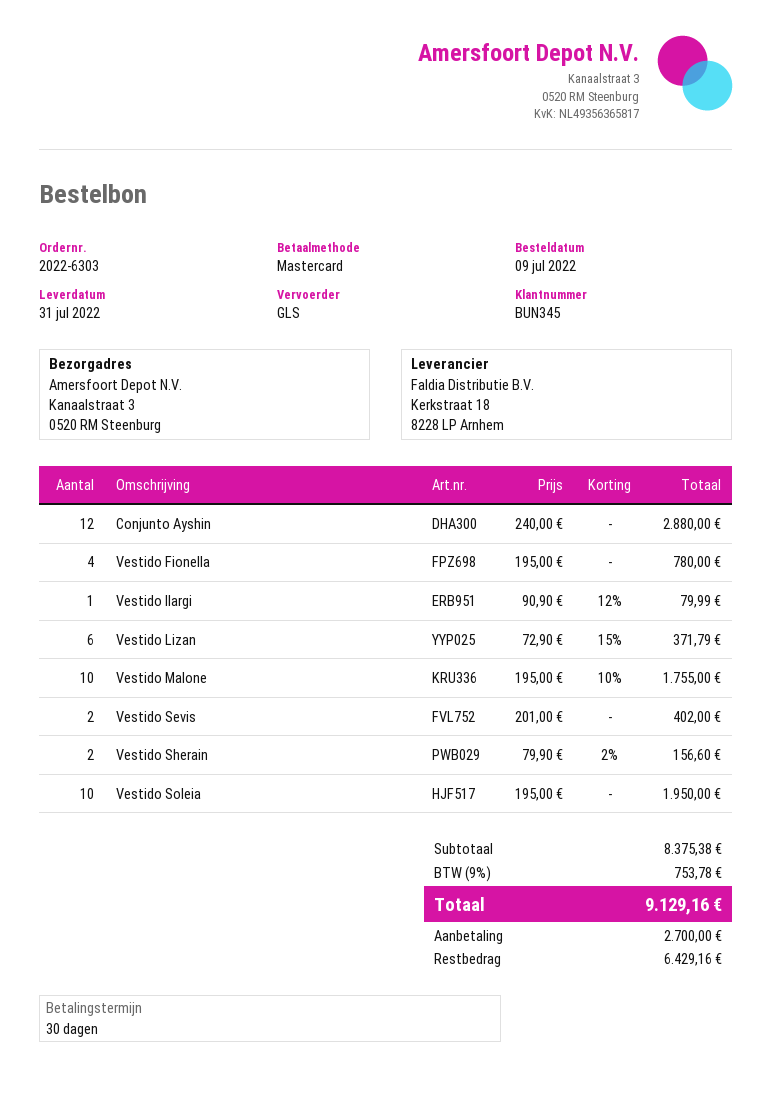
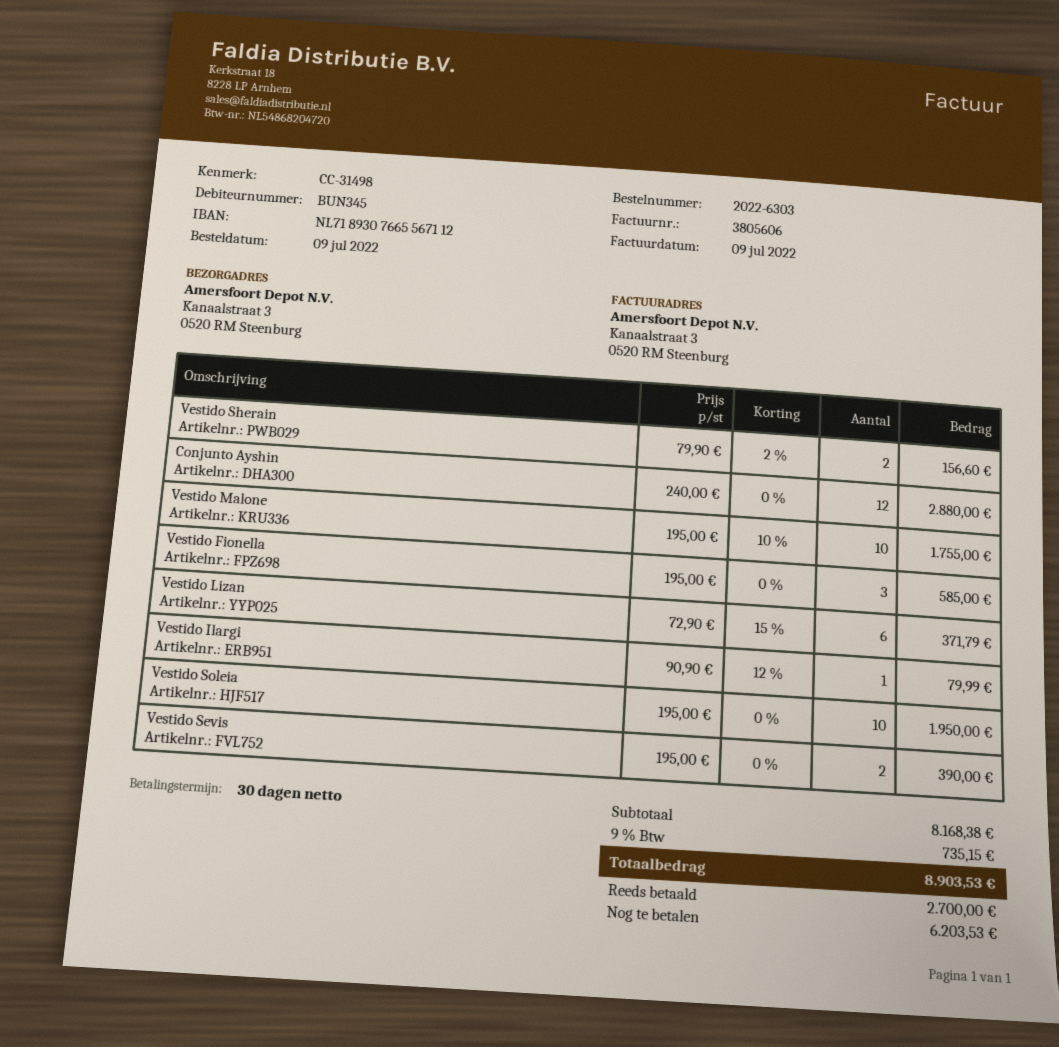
Vestido Fionella: 4 x 195.00 = 780.00 -> 3 x 195.00 = 585.00
Vestido Sevis: 2 x 201.00 = 402.00 -> 2 x 195.00 = 390.00
subtotal: 8375.38 -> 8168.38
tax: 9% = 753.78 -> 9% = 735.15
total: 9129.16 -> 8903.53
balance: 6429.16 -> 6203.53

